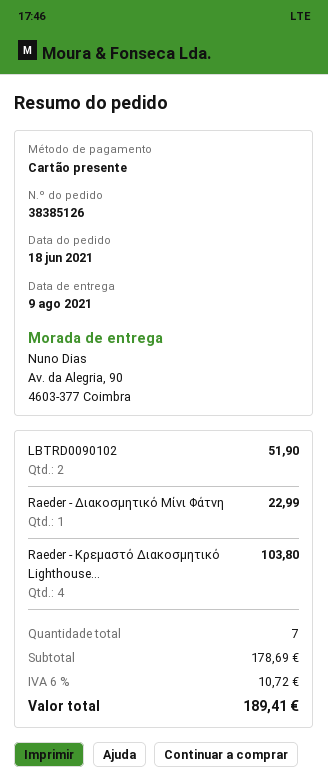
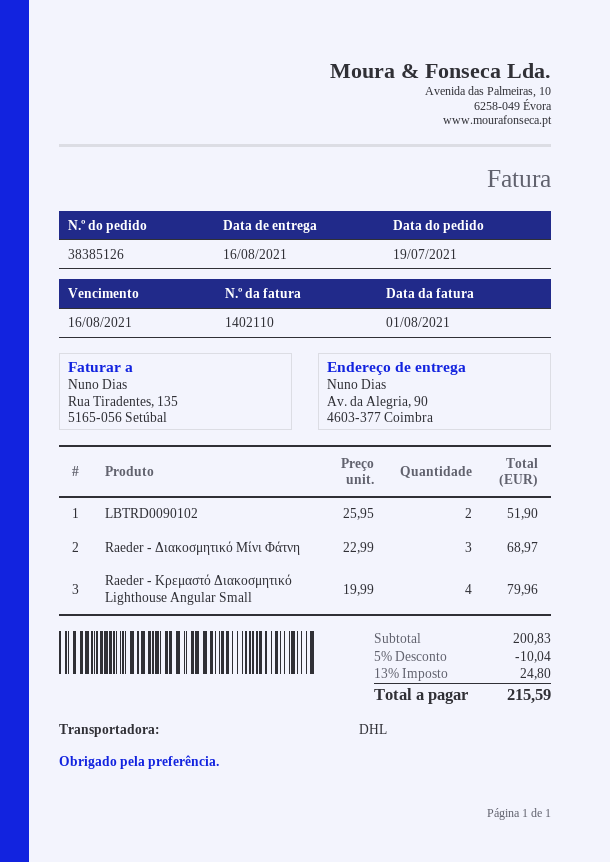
order date: 2021-06-18 -> 2021-07-19
delivery date: 2021-08-09 -> 2021-08-16
Raeder - Διακοσμητικό Μίνι Φάτνη: 1 for 22.99 -> 3 for 68.97
Raeder - Κρεμαστό Διακοσμητικό Lighthouse...: 4 for 103.80 -> 4 for 79.96
subtotal: 178.69 -> 200.83
discount: none -> 5% = 10.04
tax: 6% = 10.72 -> 13% = 24.80
total: 189.41 -> 215.59

